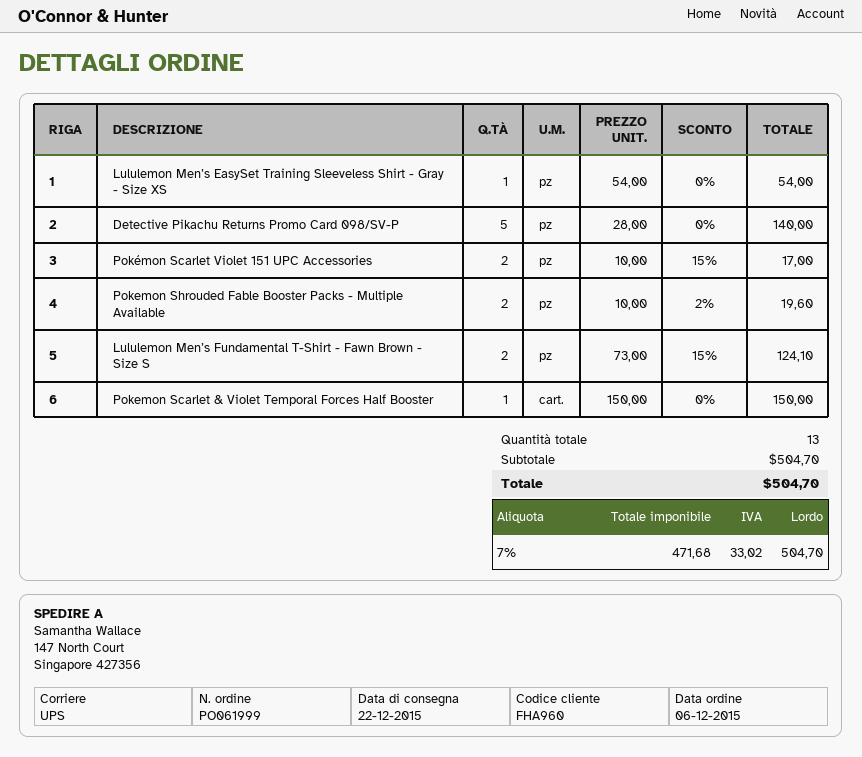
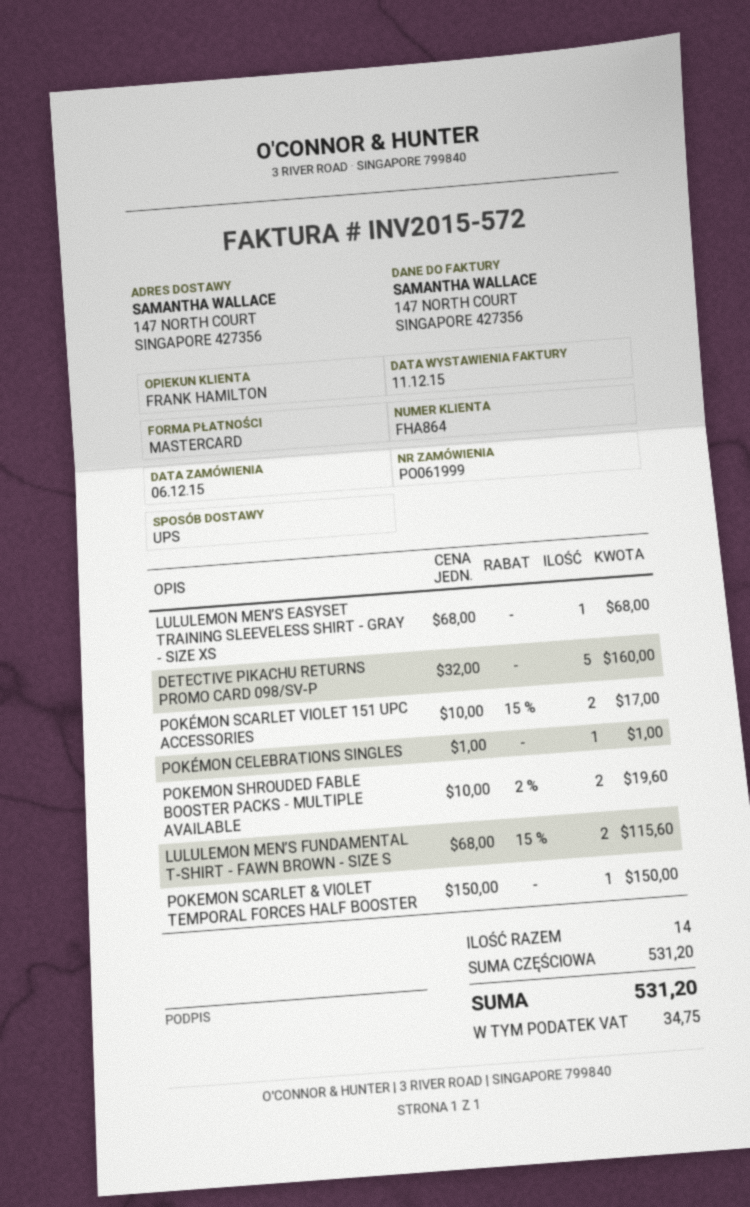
customer number: FHA960 -> FHA864
Lululemon Men’s EasySet Training Sleeveless Shirt - Gray - Size XS: 1 x 54.00 = 54.00 -> 1 x 68.00 = 68.00
Detective Pikachu Returns Promo Card 098/SV-P: 5 x 28.00 = 140.00 -> 5 x 32.00 = 160.00
Lululemon Men’s Fundamental T-Shirt - Fawn Brown - Size S: 2 x 73.00 - 15% = 124.10 -> 2 x 68.00 - 15% = 115.60
POKÉMON CELEBRATIONS SINGLES: none -> 1 x 1.00 = 1.00
total quantity: 13 -> 14
subtotal: 504.70 -> 531.20
tax: 33.02 -> 34.75
total: 504.70 -> 531.20

